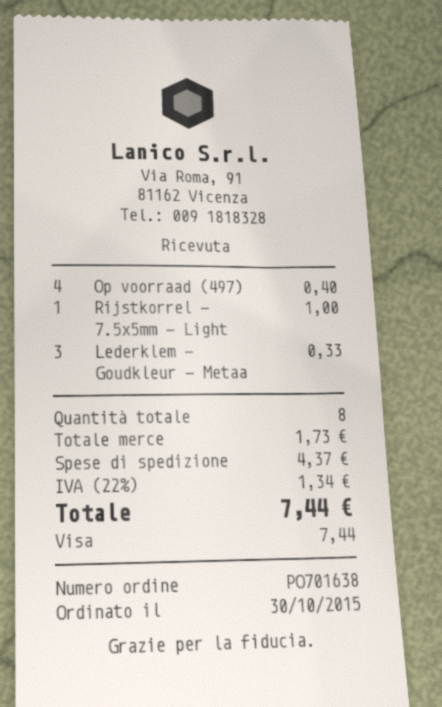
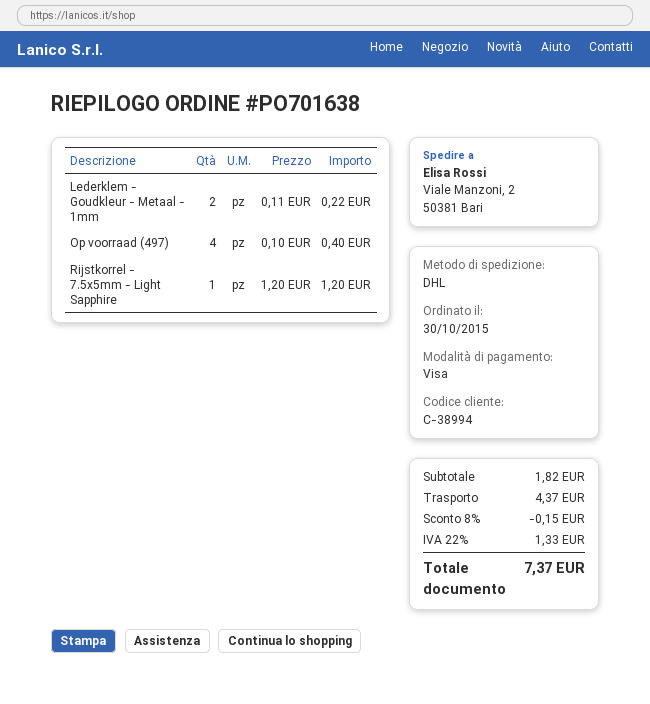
Rijstkorrel - 7.5x5mm - Light: 1 for 1.00 -> 1 for 1.20
Lederklem - Goudkleur - Metaa: 3 for 0.33 -> 2 for 0.22
subtotal: 1.73 -> 1.82
discount: none -> 8% = 0.15
tax: 22% = 1.34 -> 22% = 1.33
total: 7.44 -> 7.37

